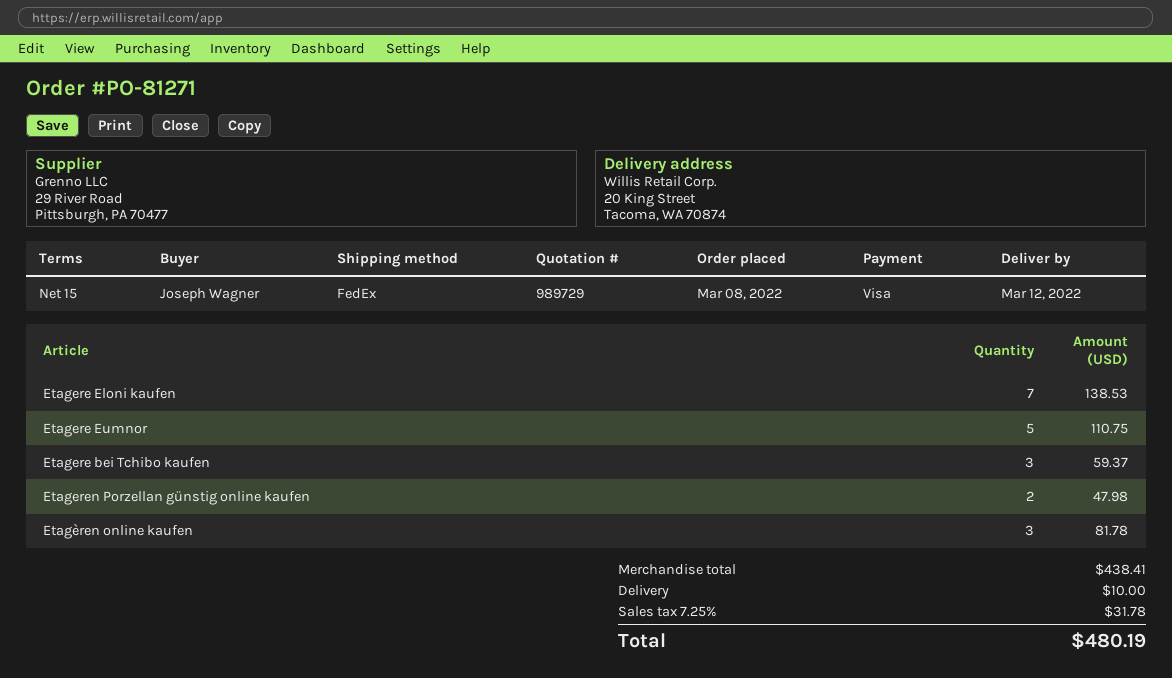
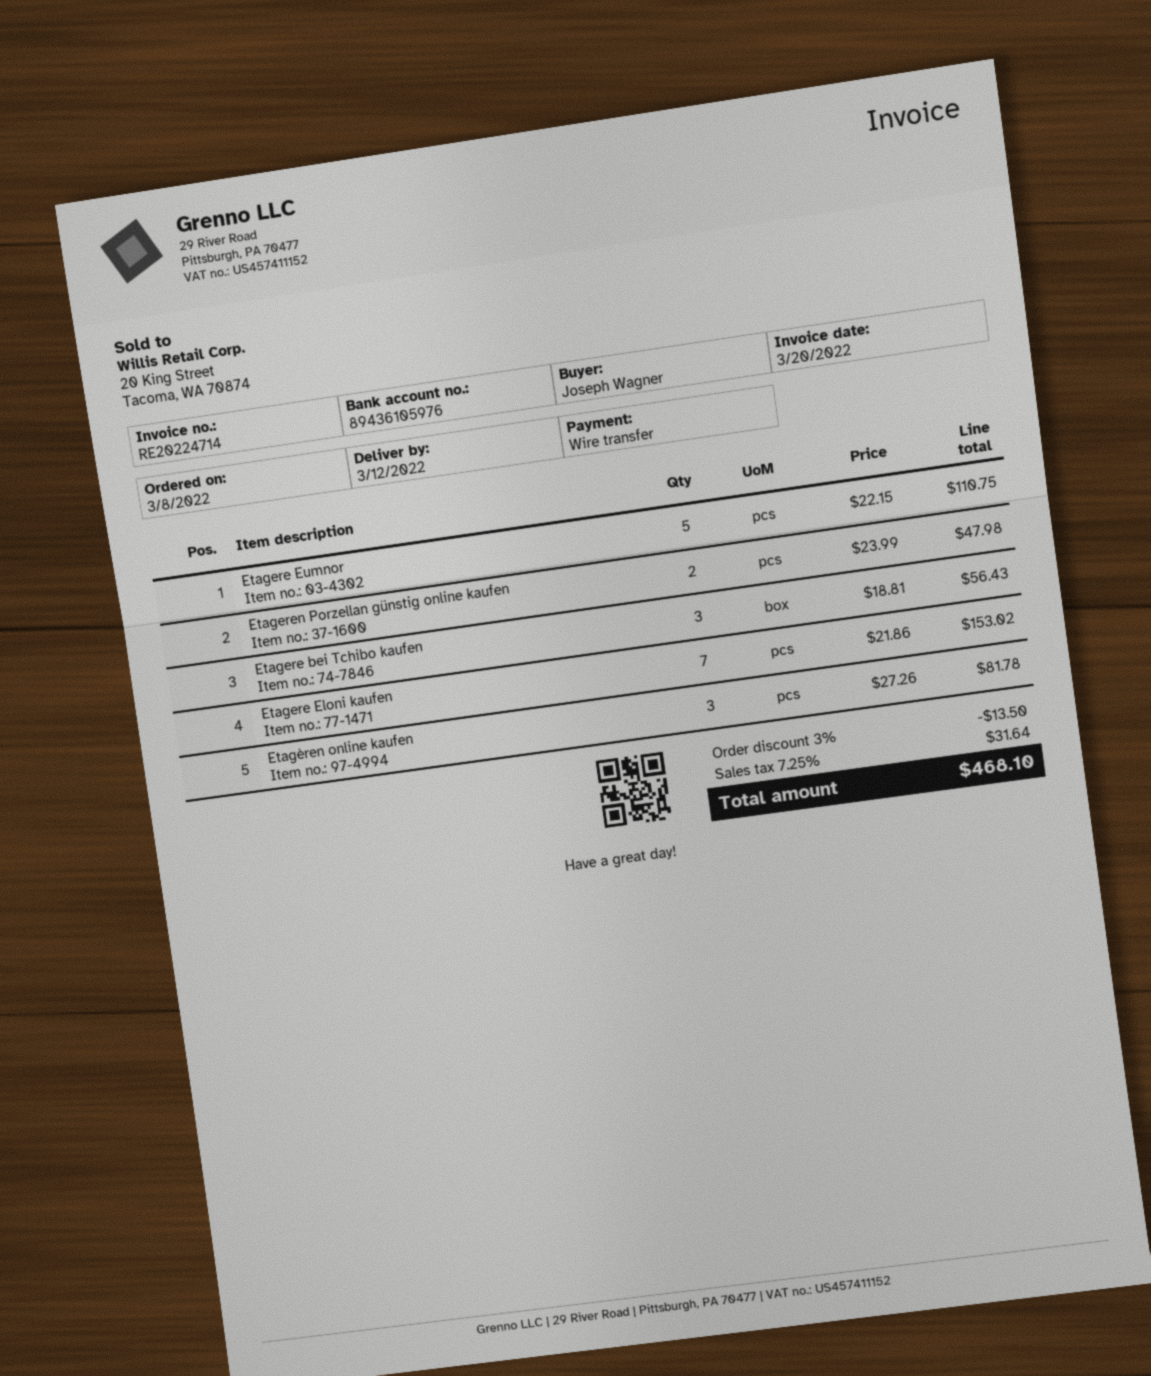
payment method: Visa -> bank transfer
Etagere Eloni kaufen: 7 for 138.53 -> 7 for 153.02
Etagere bei Tchibo kaufen: 3 for 59.37 -> 3 for 56.43
discount: none -> 3% = 13.50
shipping: 10.00 -> none
tax: 7.25% = 31.78 -> 7.25% = 31.64
total: 480.19 -> 468.10

